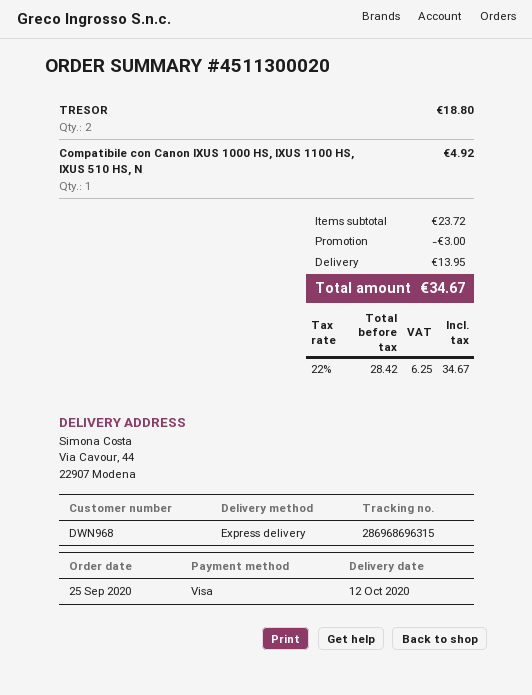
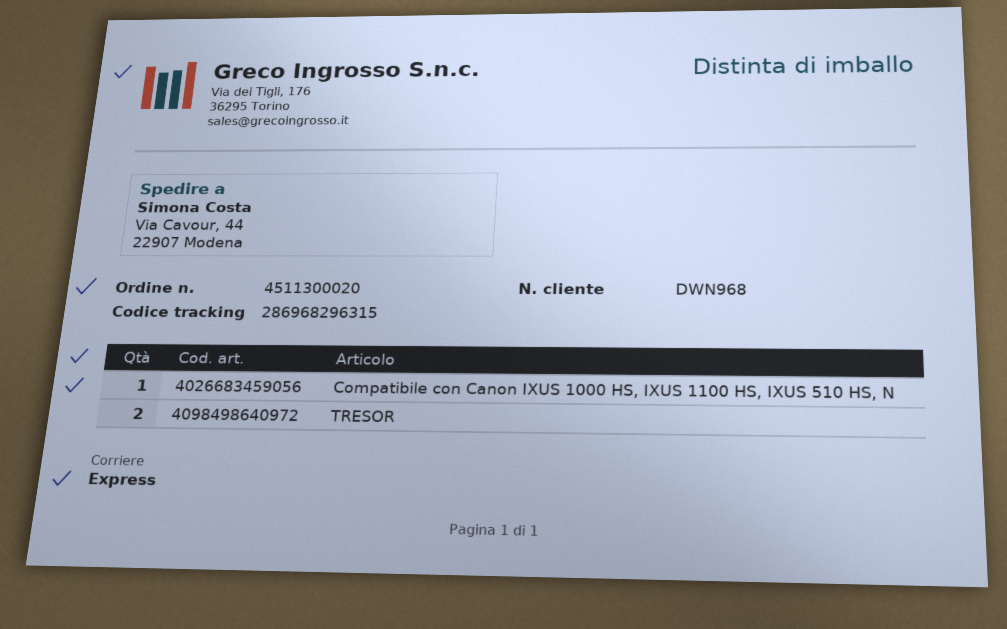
tracking number: 286968696315 -> 286968296315

